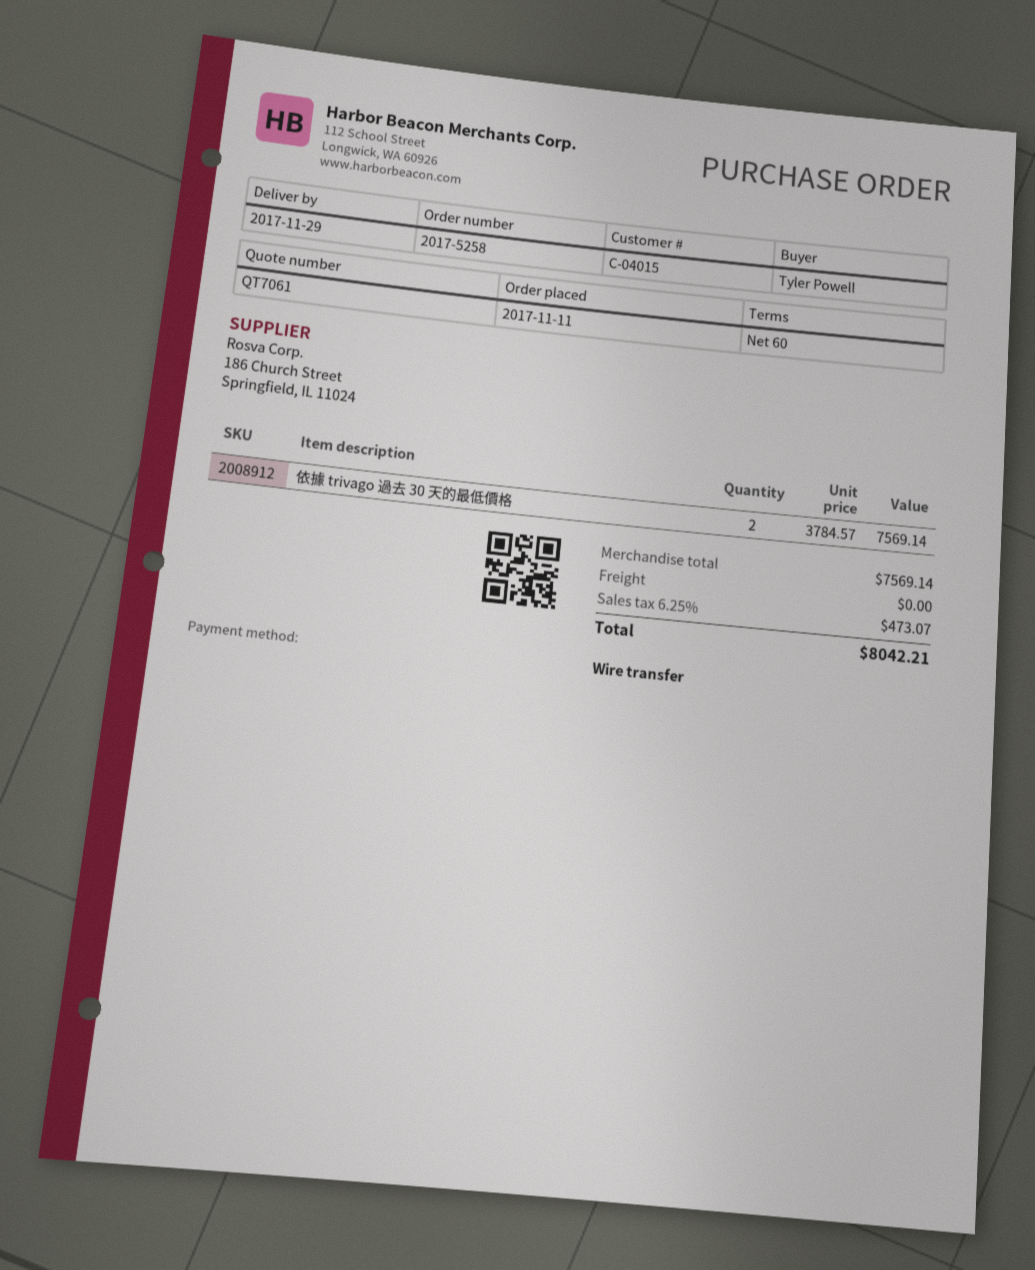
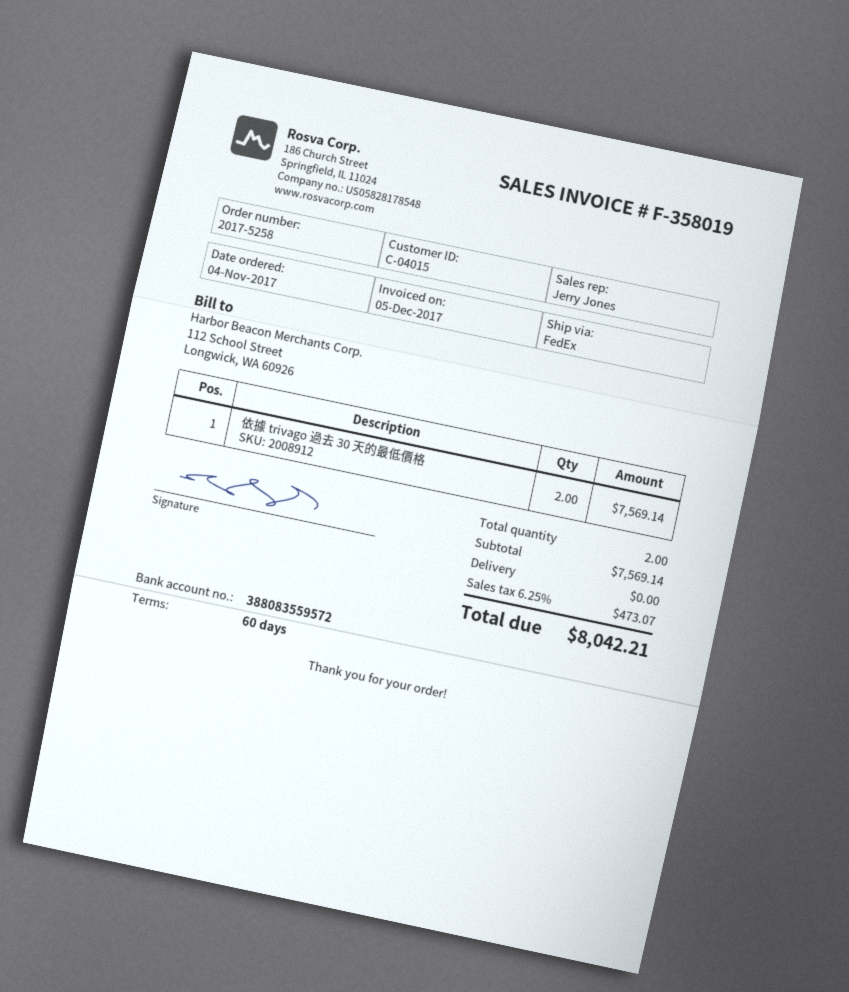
order date: 2017-11-11 -> 2017-11-04

